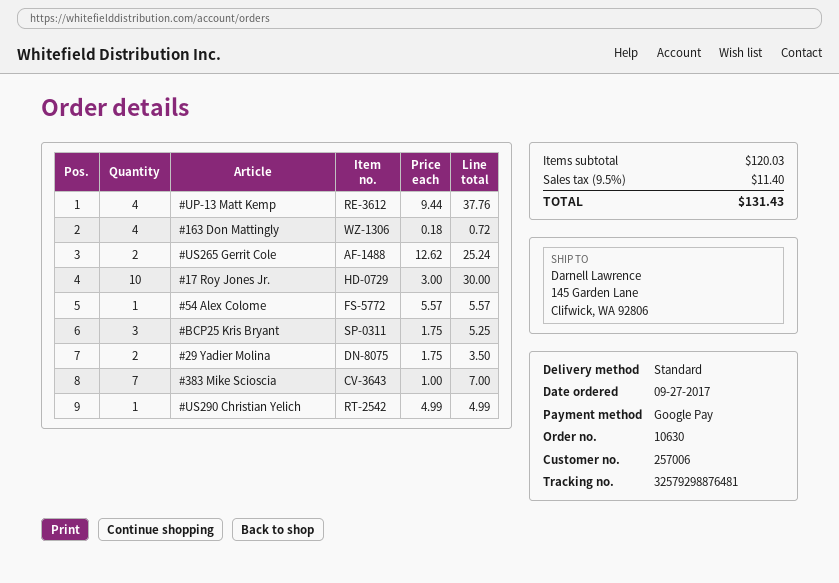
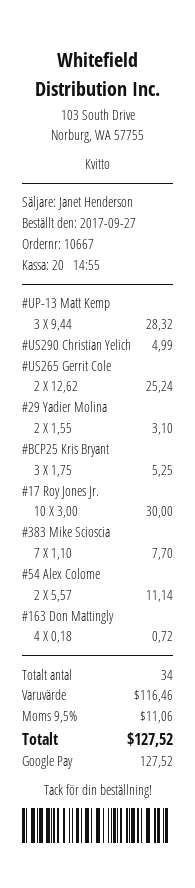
order number: 10630 -> 10667
#UP-13 Matt Kemp: 4 x 9.44 = 37.76 -> 3 x 9.44 = 28.32
#54 Alex Colome: 1 x 5.57 = 5.57 -> 2 x 5.57 = 11.14
#29 Yadier Molina: 2 x 1.75 = 3.50 -> 2 x 1.55 = 3.10
#383 Mike Scioscia: 7 x 1.00 = 7.00 -> 7 x 1.10 = 7.70
subtotal: 120.03 -> 116.46
tax: 9.5% = 11.40 -> 9.5% = 11.06
total: 131.43 -> 127.52

